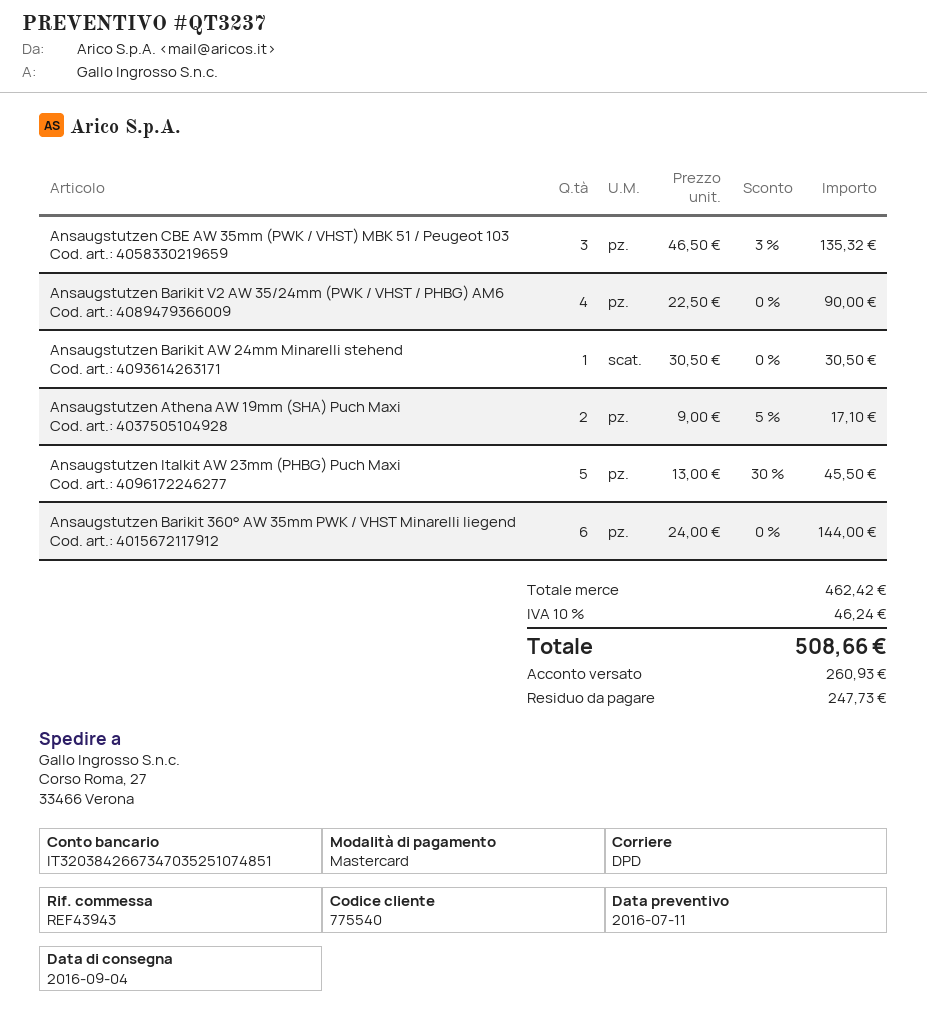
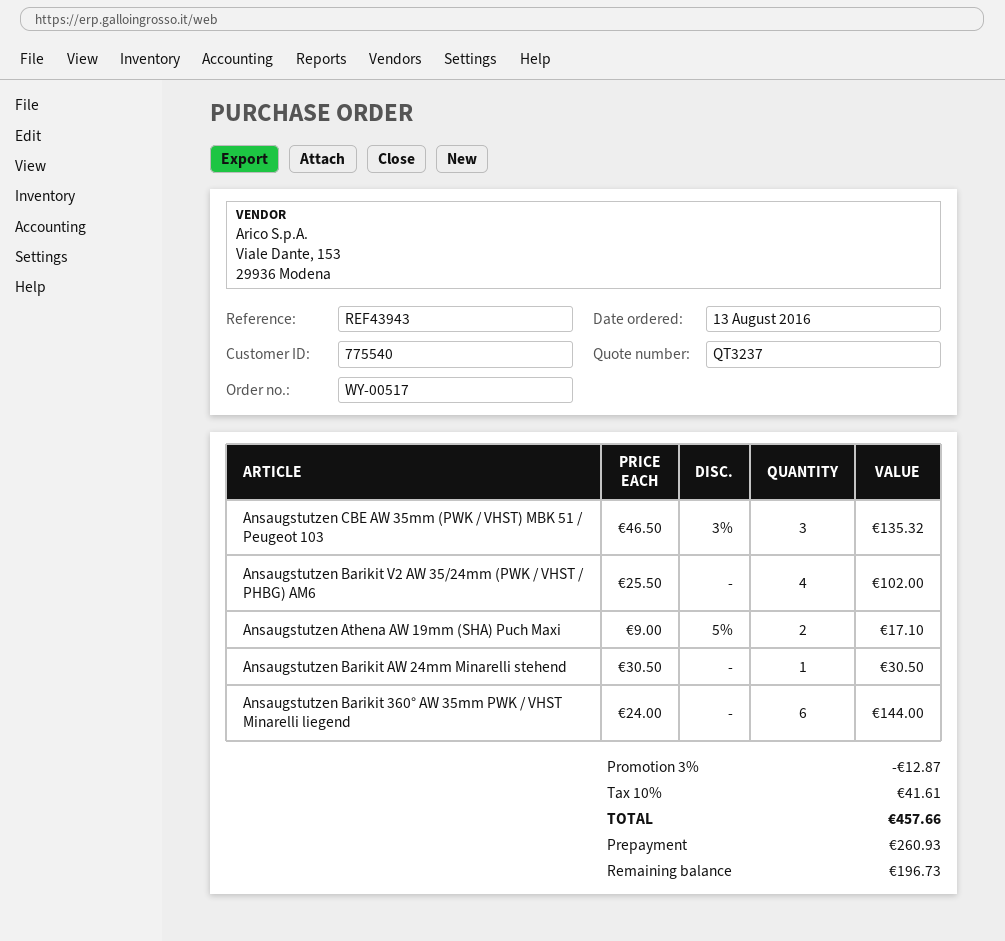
Ansaugstutzen Barikit V2 AW 35/24mm (PWK / VHST / PHBG) AM6: 4 x 22.50 = 90.00 -> 4 x 25.50 = 102.00
Ansaugstutzen Italkit AW 23mm (PHBG) Puch Maxi: 5 x 13.00 - 30% = 45.50 -> none
discount: none -> 3% = 12.87
tax: 10% = 46.24 -> 10% = 41.61
total: 508.66 -> 457.66
balance: 247.73 -> 196.73

